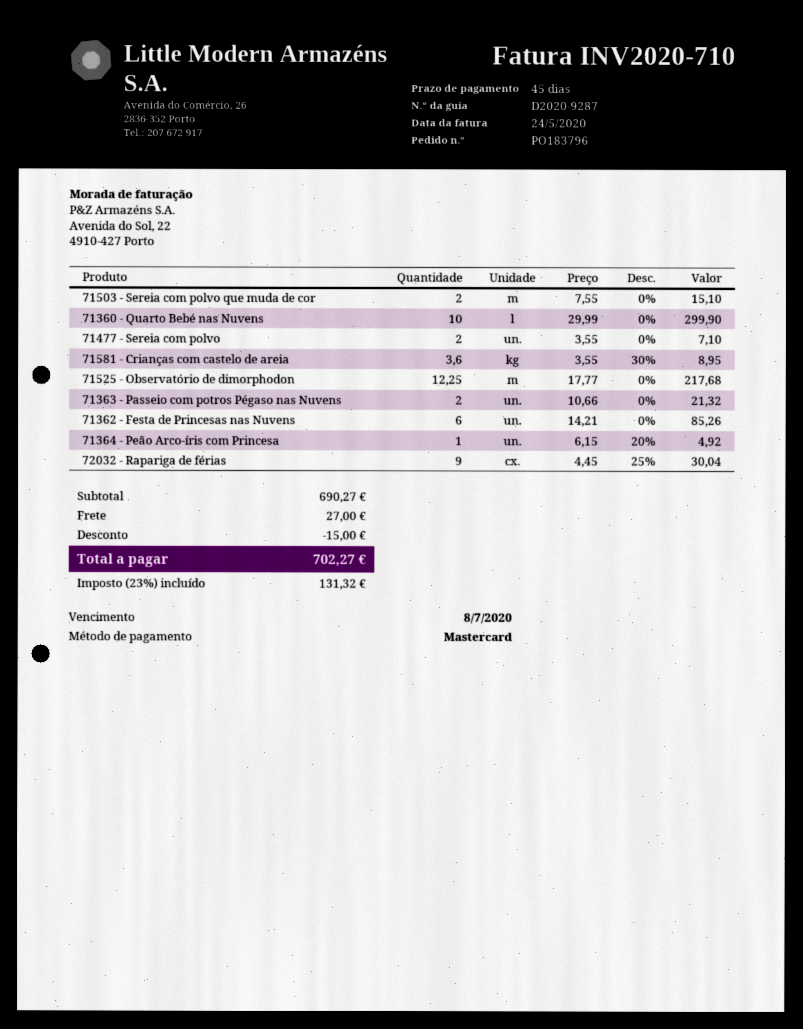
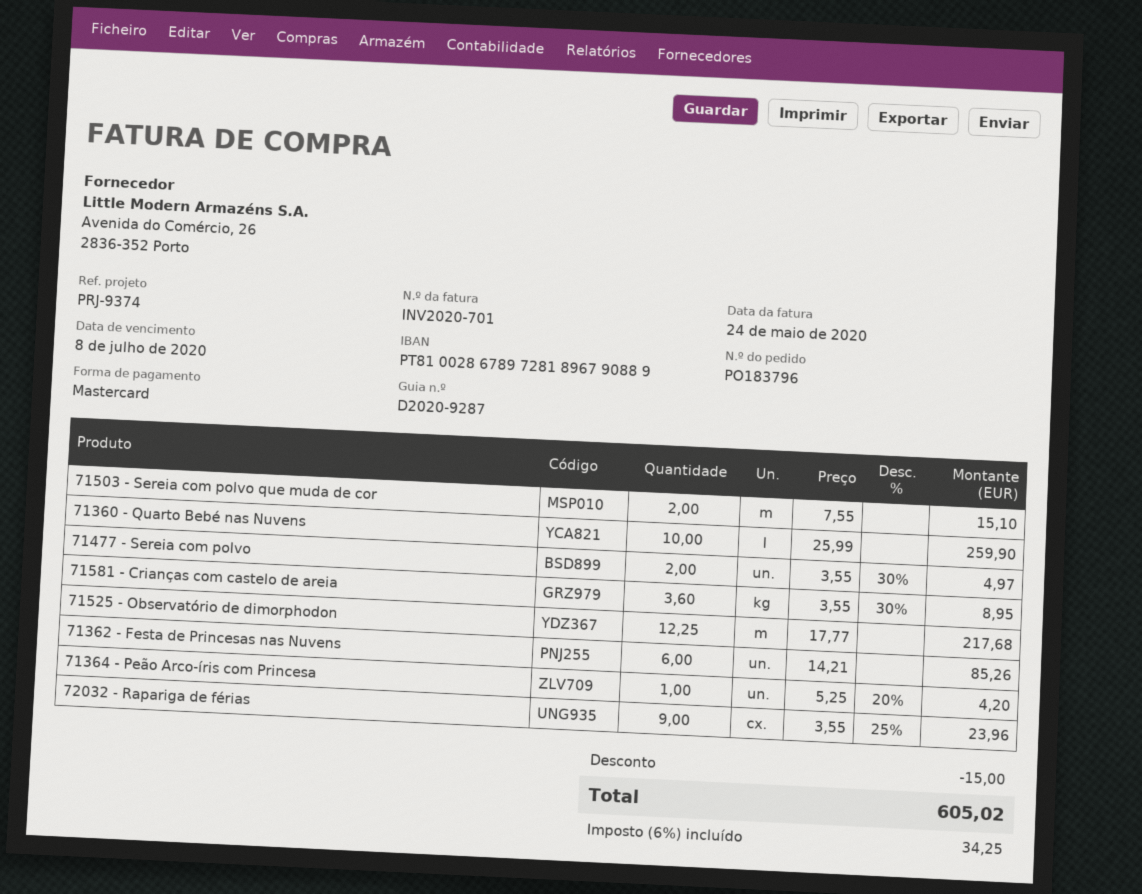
invoice number: INV2020-710 -> INV2020-701
71360 - Quarto Bebé nas Nuvens: 10 x 29.99 = 299.90 -> 10 x 25.99 = 259.90
71477 - Sereia com polvo: 2 x 3.55 = 7.10 -> 2 x 3.55 - 30% = 4.97
71363 - Passeio com potros Pégaso nas Nuvens: 2 x 10.66 = 21.32 -> none
71364 - Peão Arco-íris com Princesa: 1 x 6.15 - 20% = 4.92 -> 1 x 5.25 - 20% = 4.20
72032 - Rapariga de férias: 9 x 4.45 - 25% = 30.04 -> 9 x 3.55 - 25% = 23.96
shipping: 27.00 -> none
tax: 23% = 131.32 -> 6% = 34.25
total: 702.27 -> 605.02

